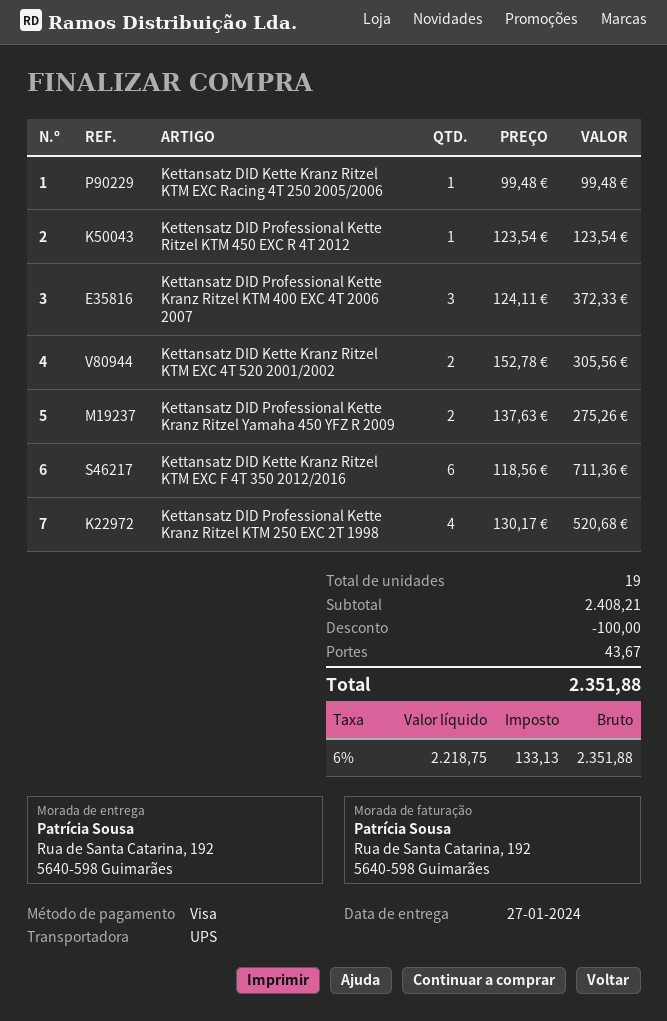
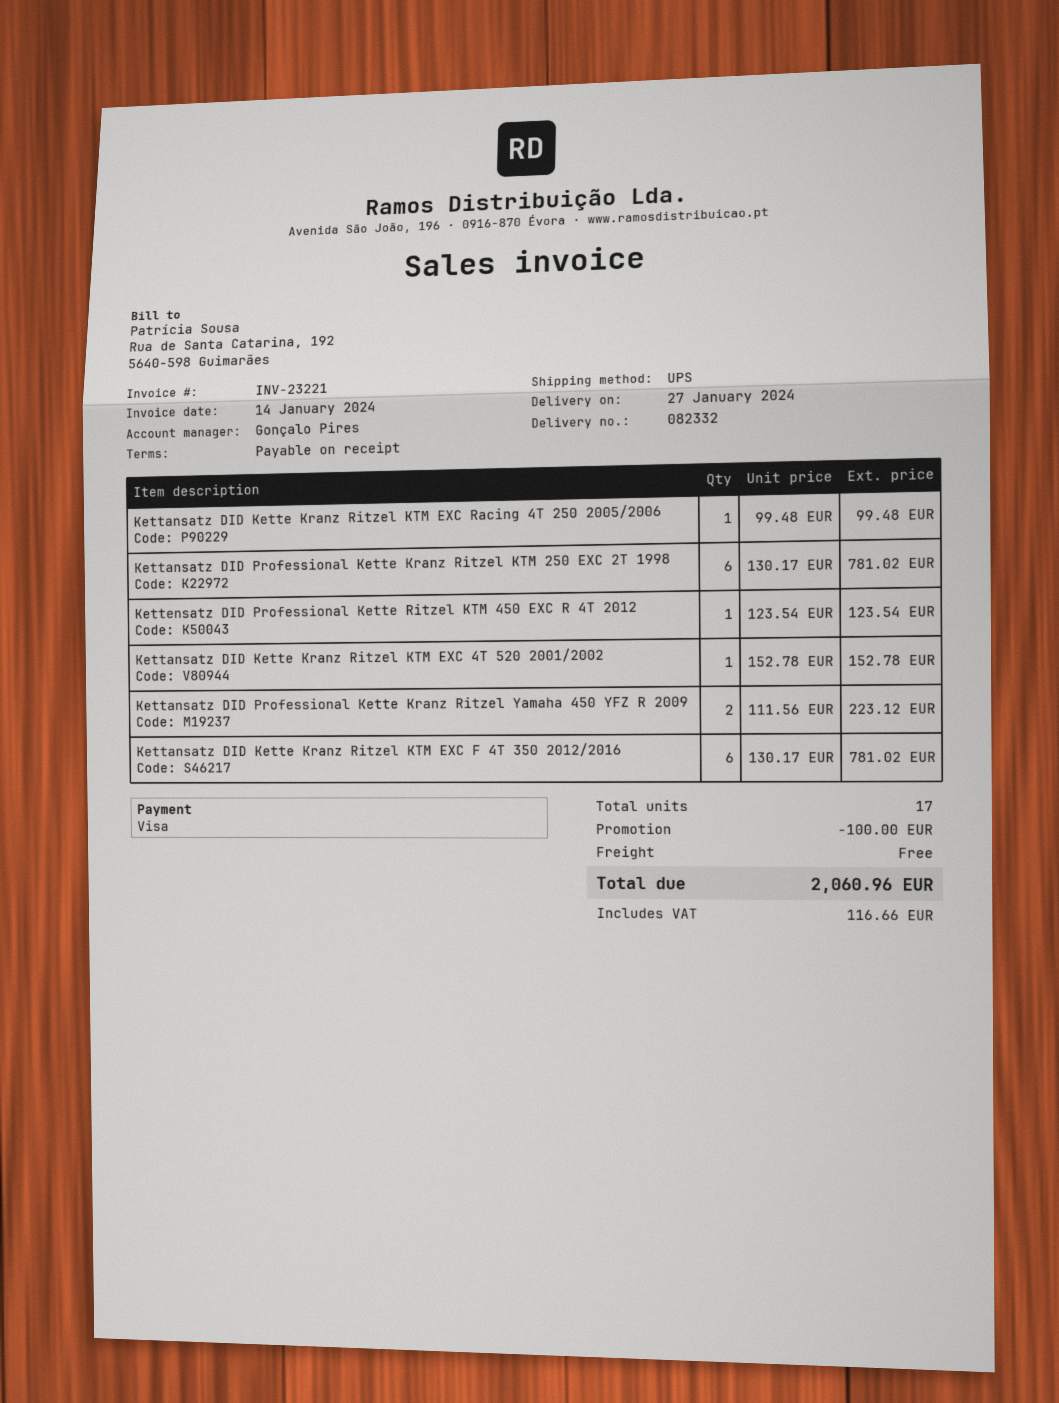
Kettansatz DID Professional Kette Kranz Ritzel KTM 400 EXC 4T 2006 2007: 3 x 124.11 = 372.33 -> none
Kettansatz DID Kette Kranz Ritzel KTM EXC 4T 520 2001/2002: 2 x 152.78 = 305.56 -> 1 x 152.78 = 152.78
Kettansatz DID Professional Kette Kranz Ritzel Yamaha 450 YFZ R 2009: 2 x 137.63 = 275.26 -> 2 x 111.56 = 223.12
Kettansatz DID Kette Kranz Ritzel KTM EXC F 4T 350 2012/2016: 6 x 118.56 = 711.36 -> 6 x 130.17 = 781.02
Kettansatz DID Professional Kette Kranz Ritzel KTM 250 EXC 2T 1998: 4 x 130.17 = 520.68 -> 6 x 130.17 = 781.02
total quantity: 19 -> 17
shipping: 43.67 -> 0.00
tax: 133.13 -> 116.66
total: 2351.88 -> 2060.96

